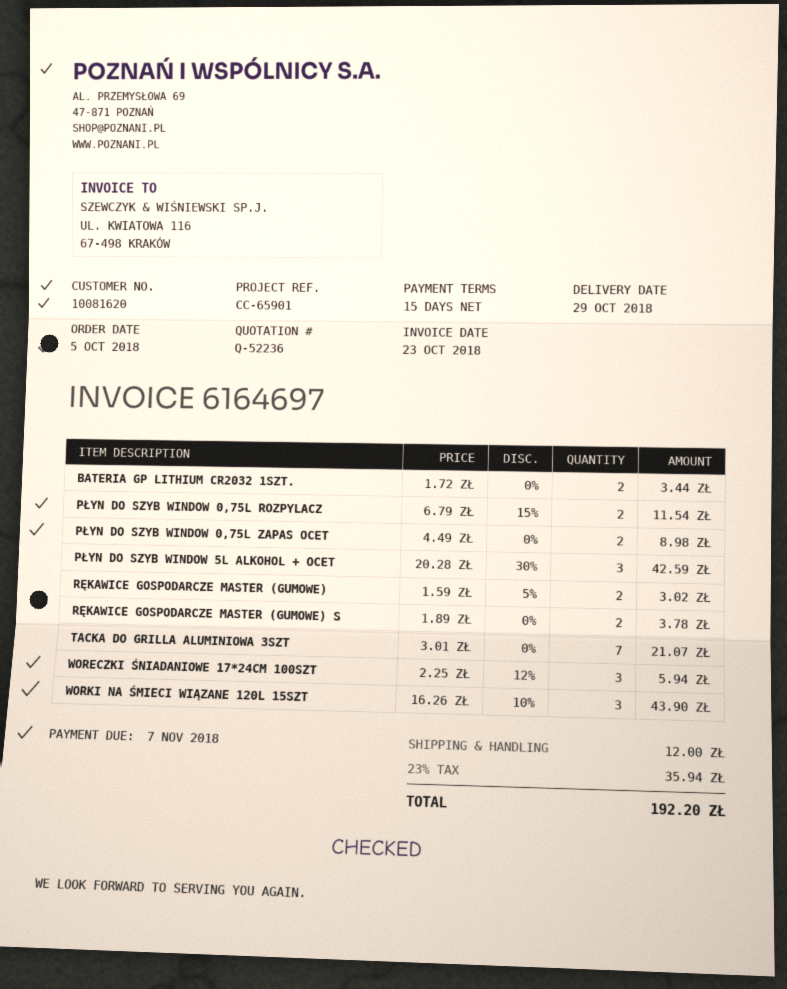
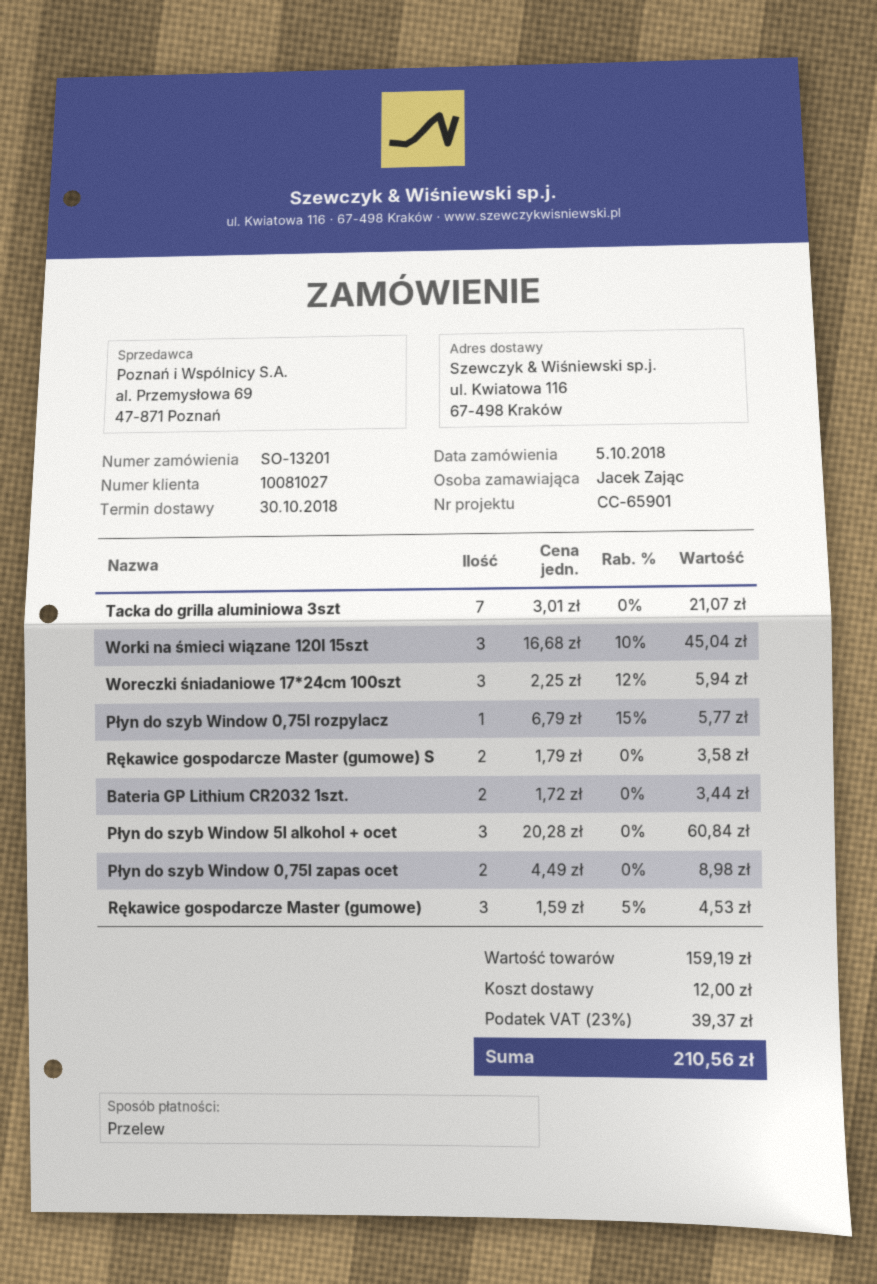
delivery date: 2018-10-29 -> 2018-10-30
customer number: 10081620 -> 10081027
PŁYN DO SZYB WINDOW 0,75L ROZPYLACZ: 2 x 6.79 - 15% = 11.54 -> 1 x 6.79 - 15% = 5.77
PŁYN DO SZYB WINDOW 5L ALKOHOL + OCET: 3 x 20.28 - 30% = 42.59 -> 3 x 20.28 = 60.84
RĘKAWICE GOSPODARCZE MASTER (GUMOWE): 2 x 1.59 - 5% = 3.02 -> 3 x 1.59 - 5% = 4.53
RĘKAWICE GOSPODARCZE MASTER (GUMOWE) S: 2 x 1.89 = 3.78 -> 2 x 1.79 = 3.58
WORKI NA ŚMIECI WIĄZANE 120L 15SZT: 3 x 16.26 - 10% = 43.90 -> 3 x 16.68 - 10% = 45.04
tax: 23% = 35.94 -> 23% = 39.37
total: 192.20 -> 210.56

